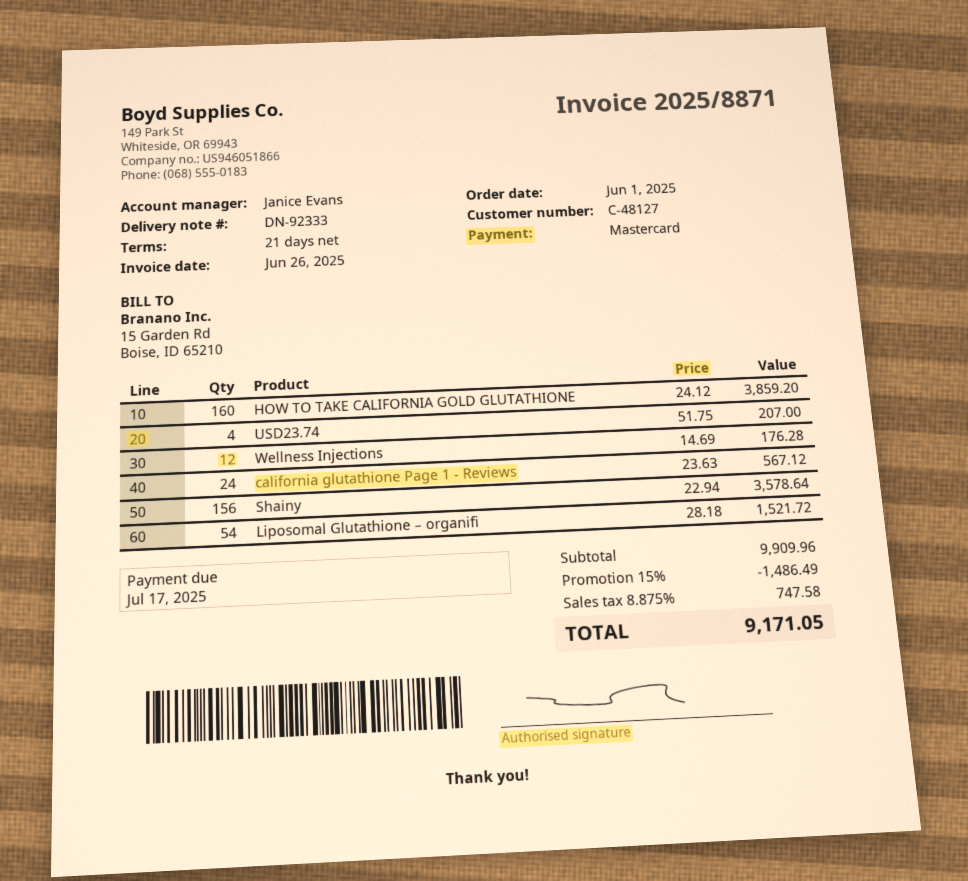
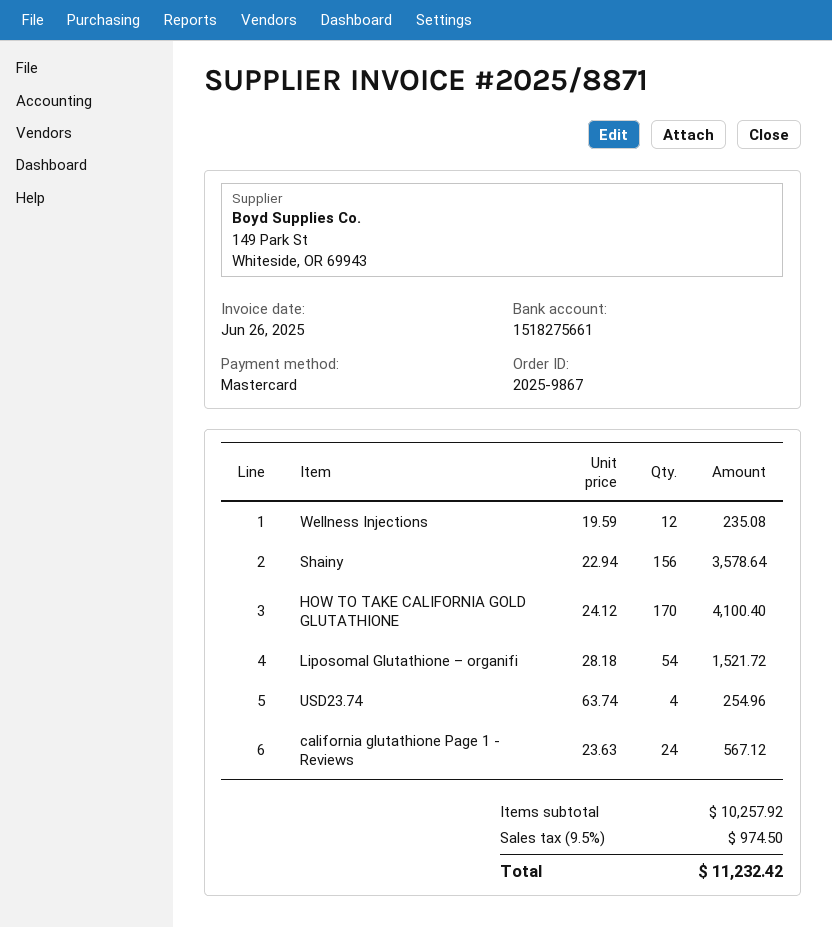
HOW TO TAKE CALIFORNIA GOLD GLUTATHIONE: 160 x 24.12 = 3859.20 -> 170 x 24.12 = 4100.40
USD23.74: 4 x 51.75 = 207.00 -> 4 x 63.74 = 254.96
Wellness Injections: 12 x 14.69 = 176.28 -> 12 x 19.59 = 235.08
subtotal: 9909.96 -> 10257.92
discount: 15% = 1486.49 -> none
tax: 8.875% = 747.58 -> 9.5% = 974.50
total: 9171.05 -> 11232.42

